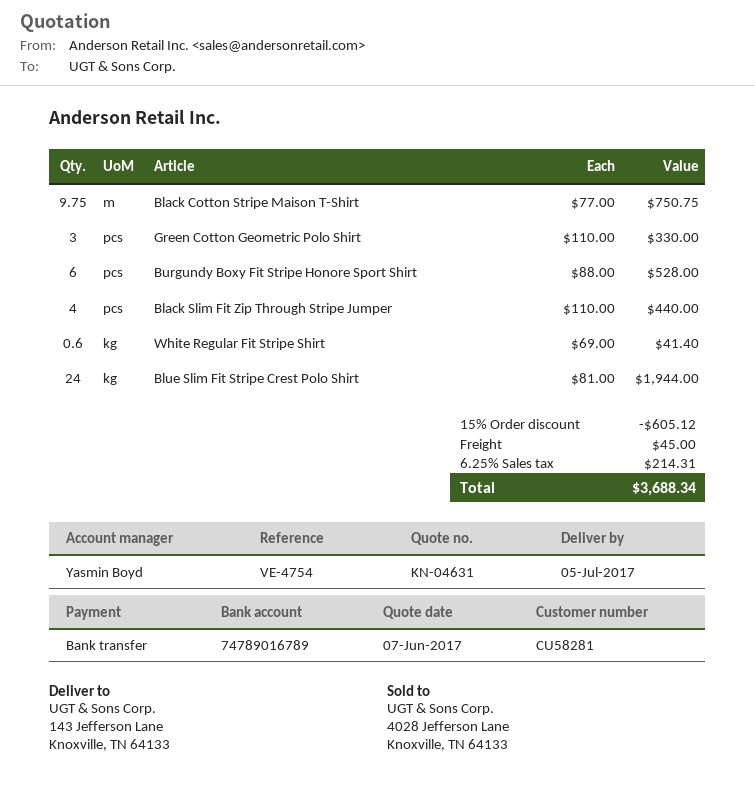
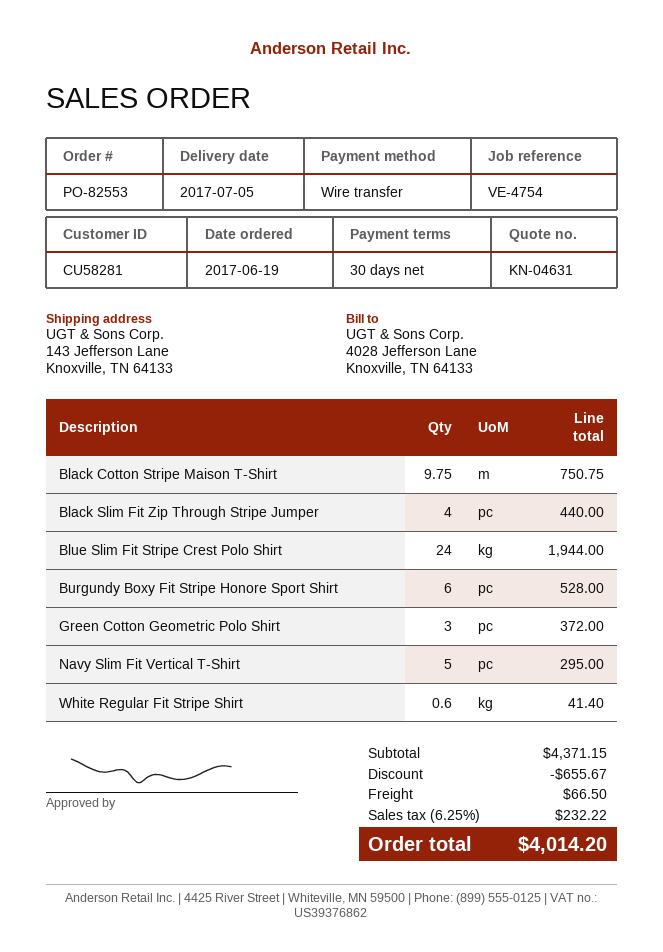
Green Cotton Geometric Polo Shirt: 3 for 330.00 -> 3 for 372.00
Navy Slim Fit Vertical T-Shirt: none -> 5 for 295.00
discount: 605.12 -> 655.67
shipping: 45.00 -> 66.50
tax: 6.25% = 214.31 -> 6.25% = 232.22
total: 3688.34 -> 4014.20

